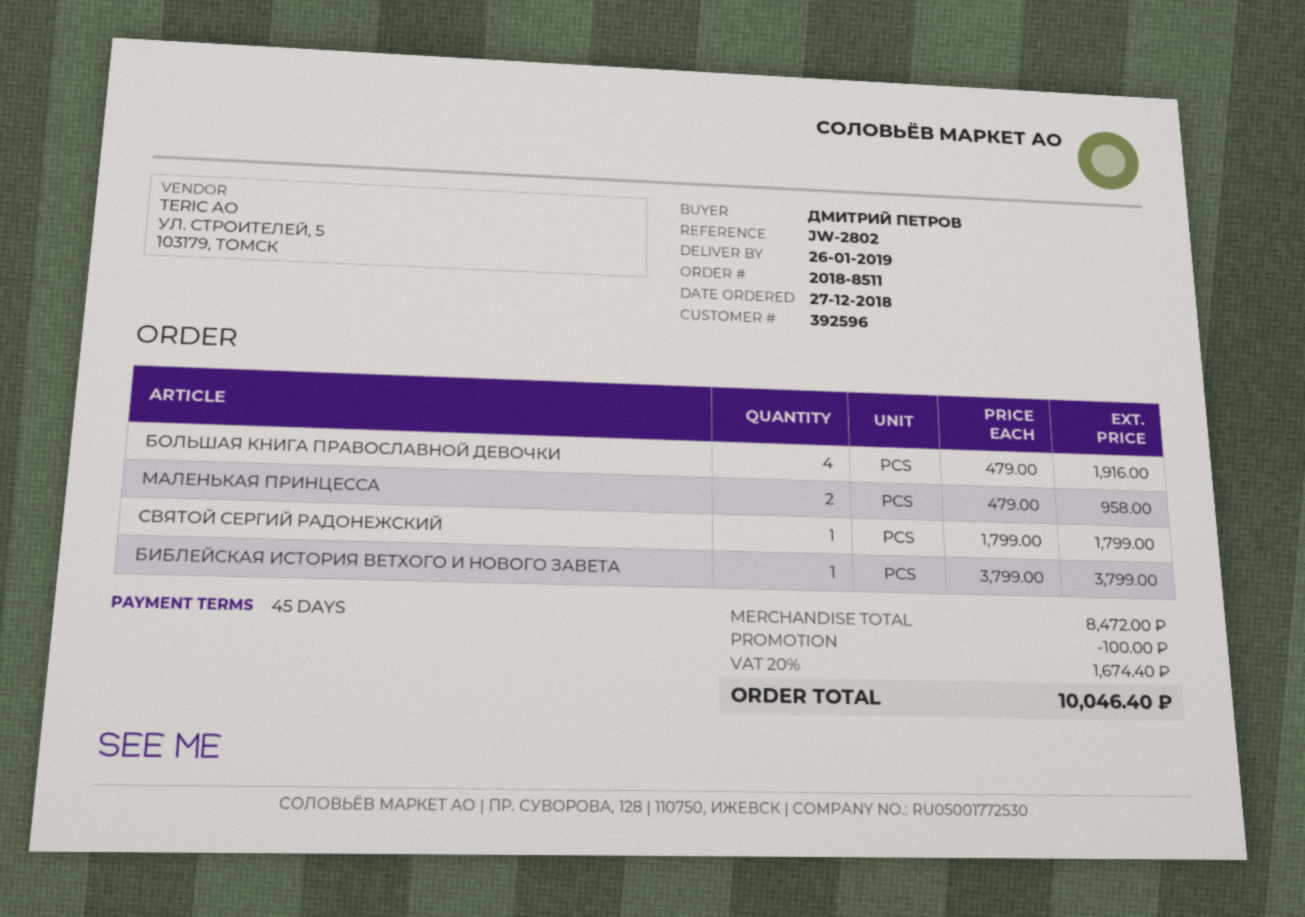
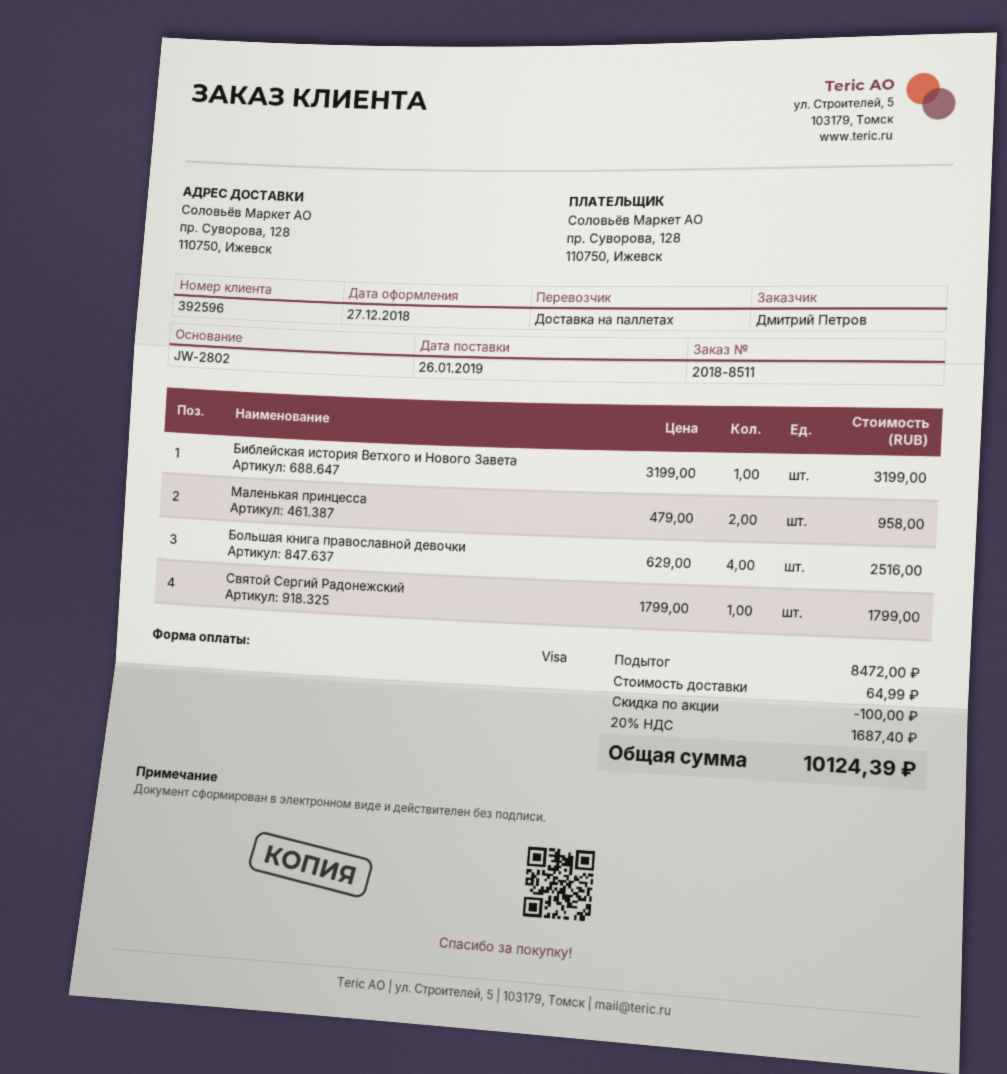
БОЛЬШАЯ КНИГА ПРАВОСЛАВНОЙ ДЕВОЧКИ: 4 x 479.00 = 1916.00 -> 4 x 629.00 = 2516.00
БИБЛЕЙСКАЯ ИСТОРИЯ ВЕТХОГО И НОВОГО ЗАВЕТА: 1 x 3799.00 = 3799.00 -> 1 x 3199.00 = 3199.00
shipping: none -> 64.99
tax: 20% = 1674.40 -> 20% = 1687.40
total: 10046.40 -> 10124.39

